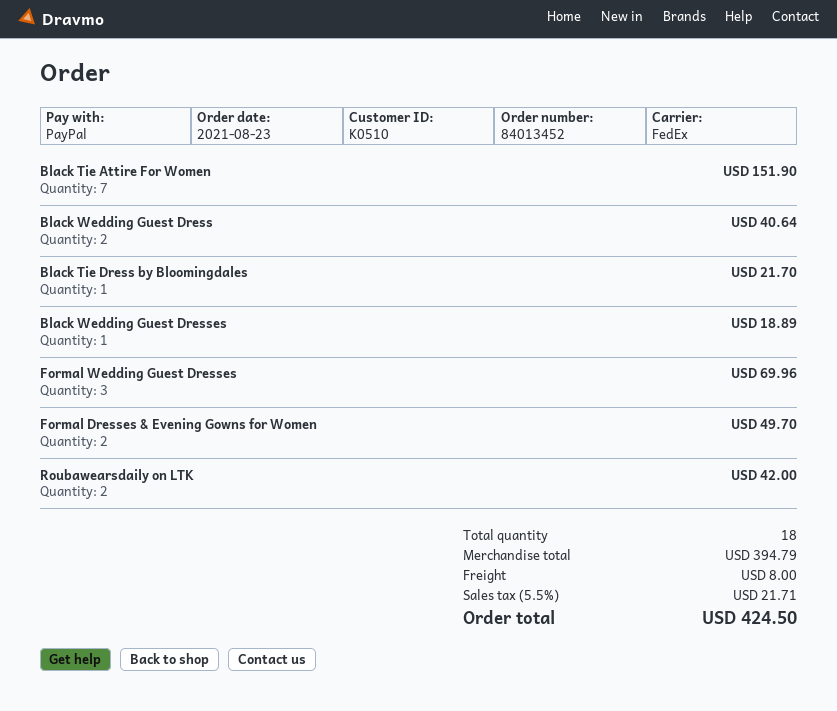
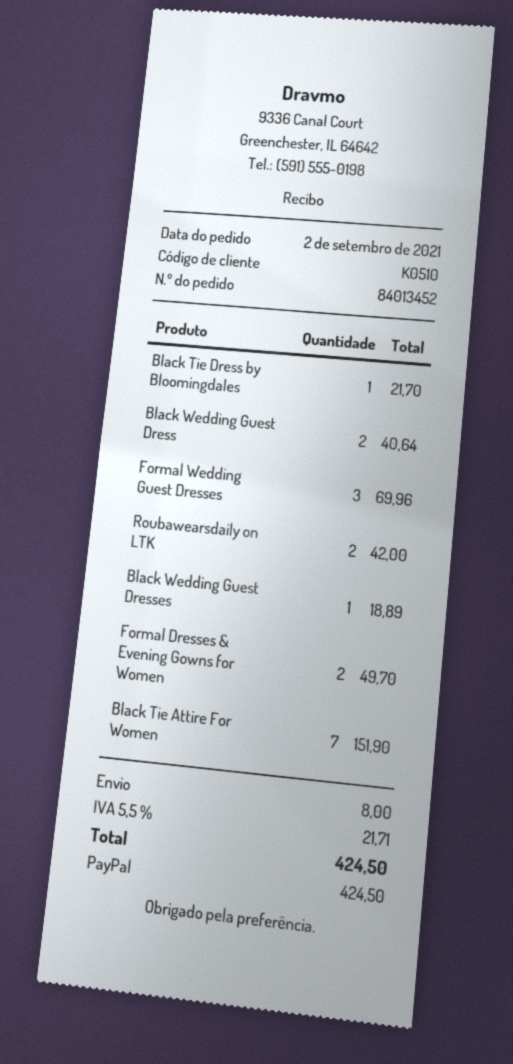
order date: 2021-08-23 -> 2021-09-02

